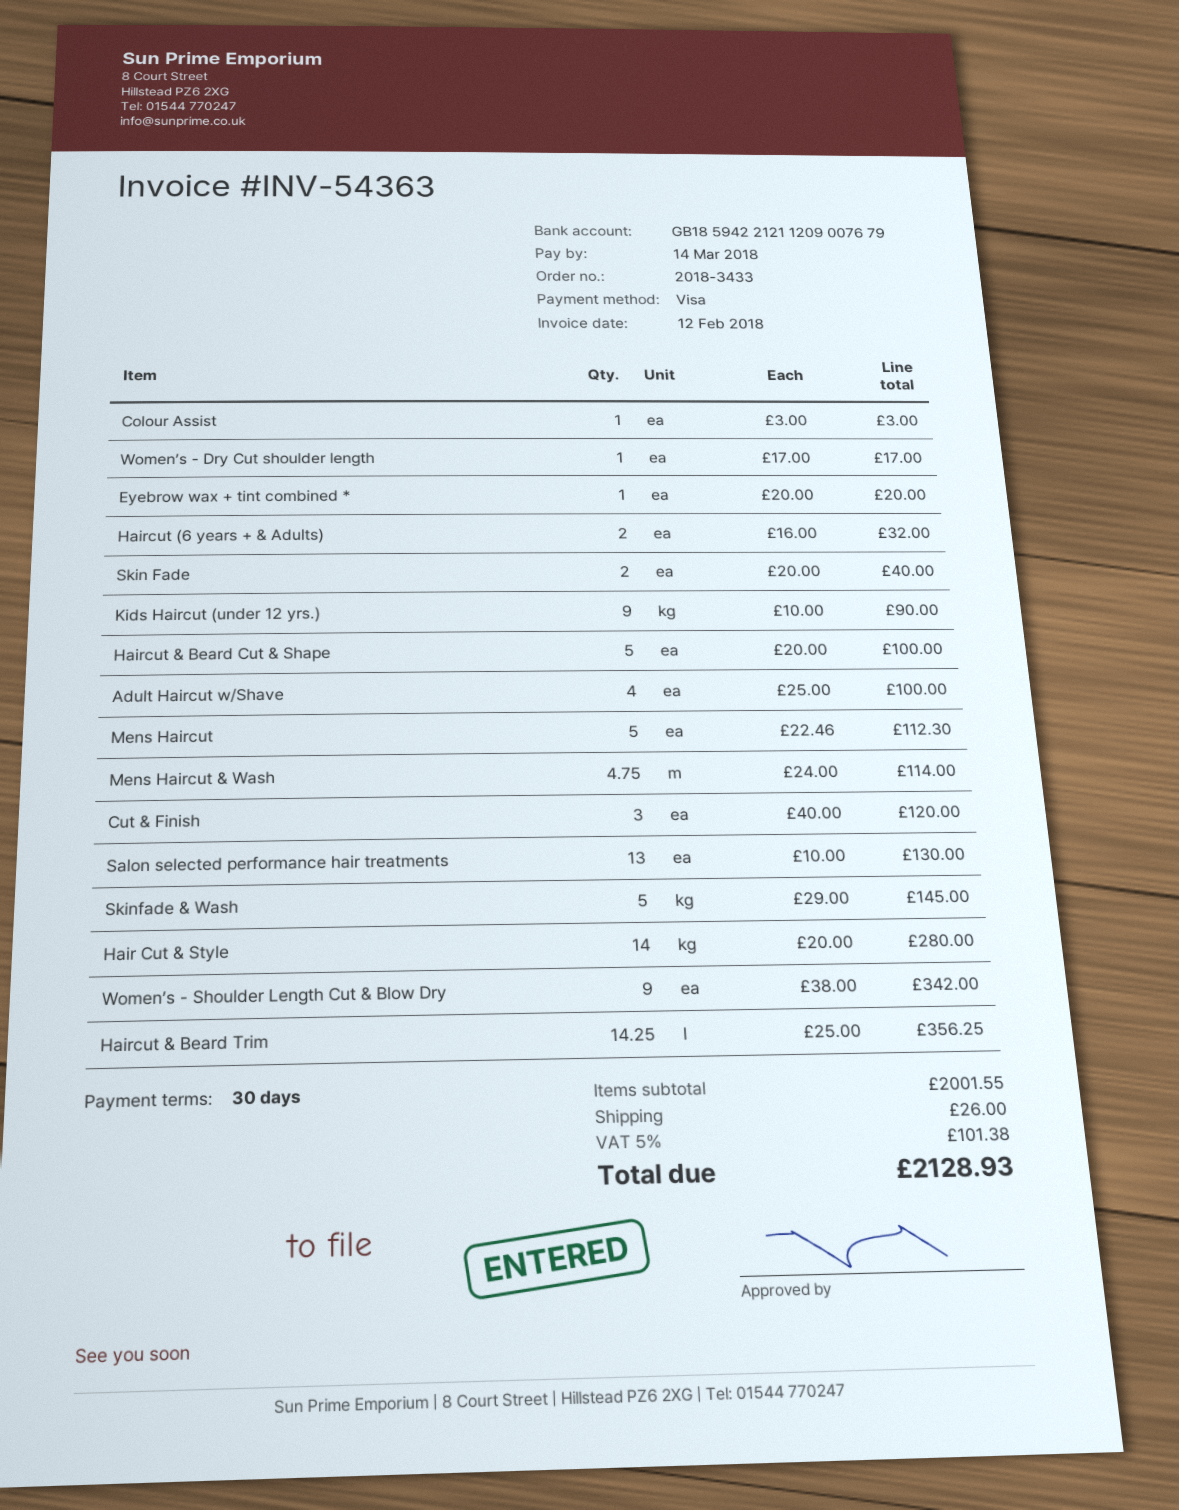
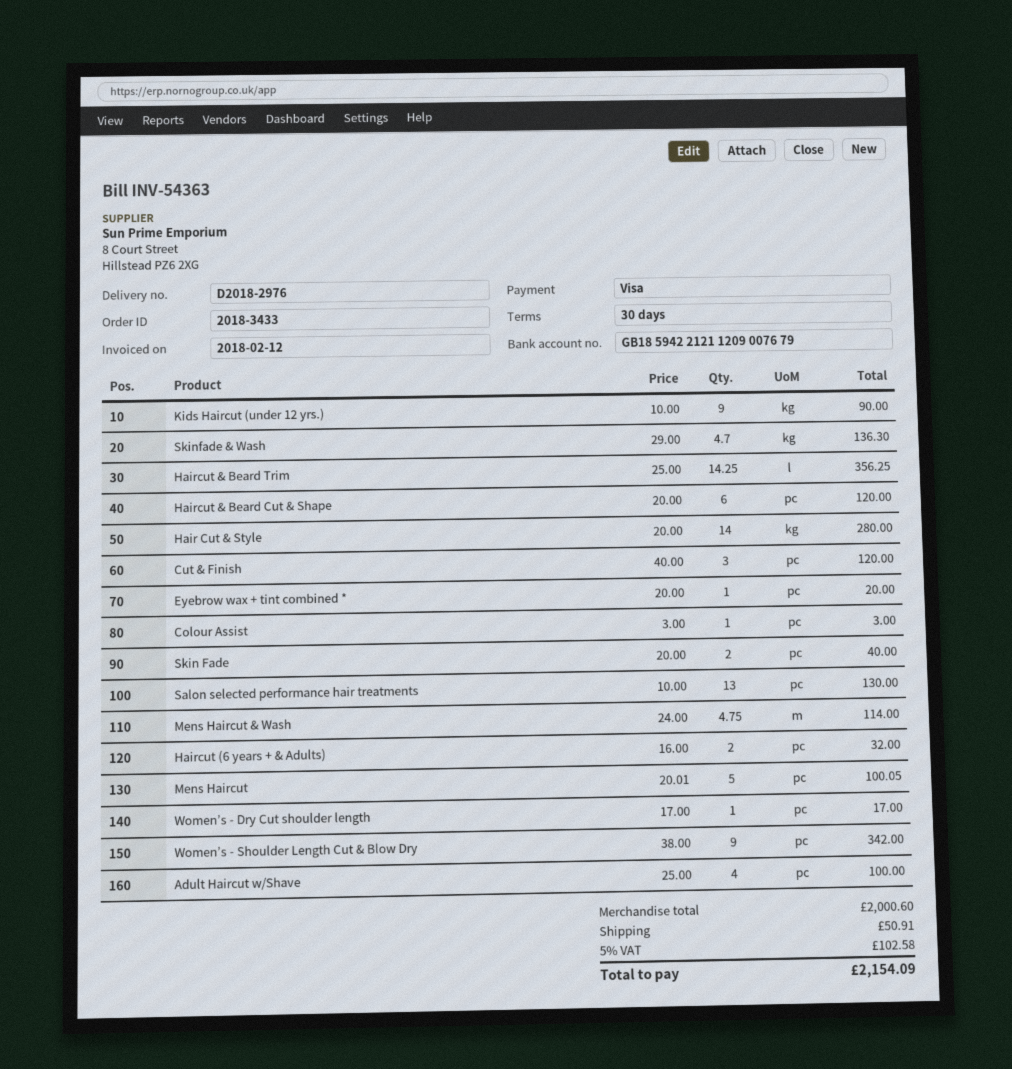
Haircut & Beard Cut & Shape: 5 x 20.00 = 100.00 -> 6 x 20.00 = 120.00
Mens Haircut: 5 x 22.46 = 112.30 -> 5 x 20.01 = 100.05
Skinfade & Wash: 5 x 29.00 = 145.00 -> 4.7 x 29.00 = 136.30
subtotal: 2001.55 -> 2000.60
shipping: 26.00 -> 50.91
tax: 5% = 101.38 -> 5% = 102.58
total: 2128.93 -> 2154.09

